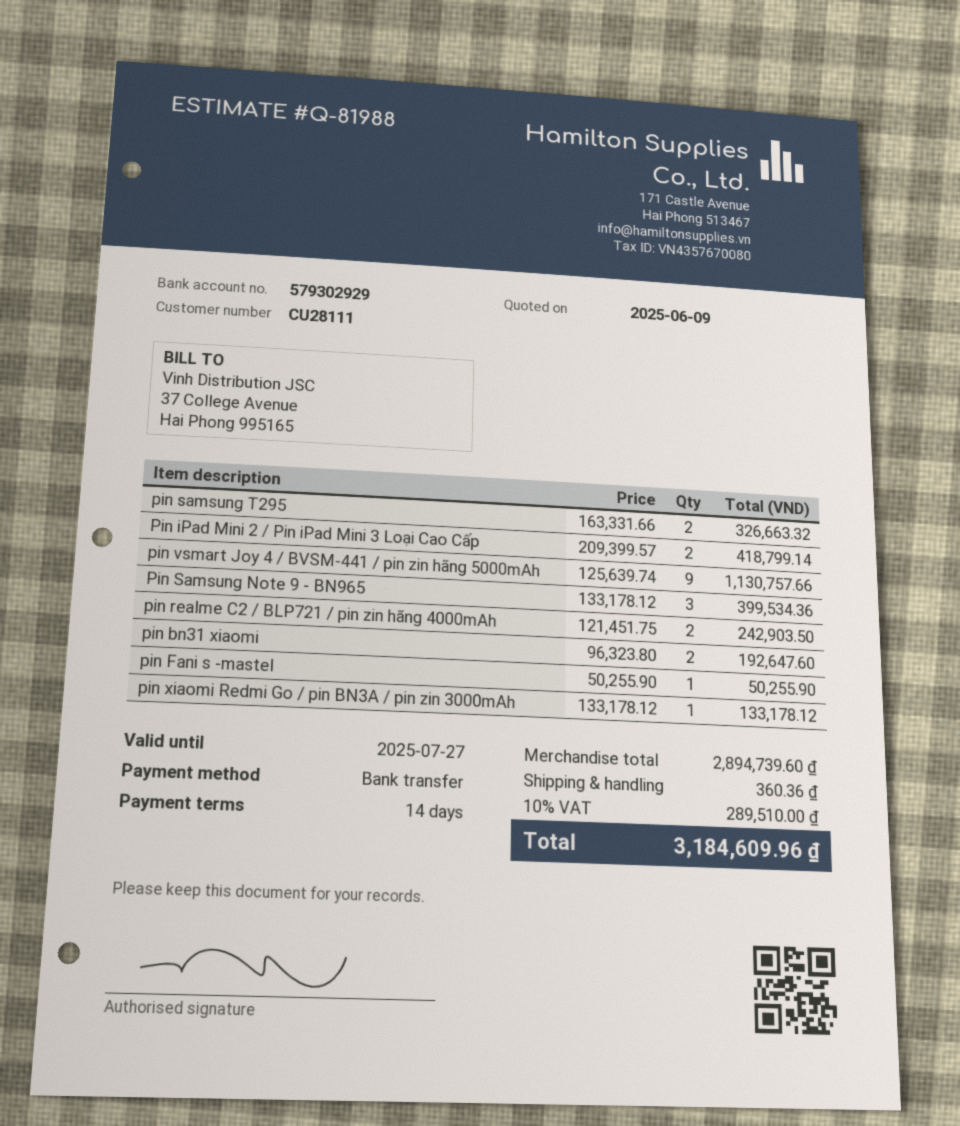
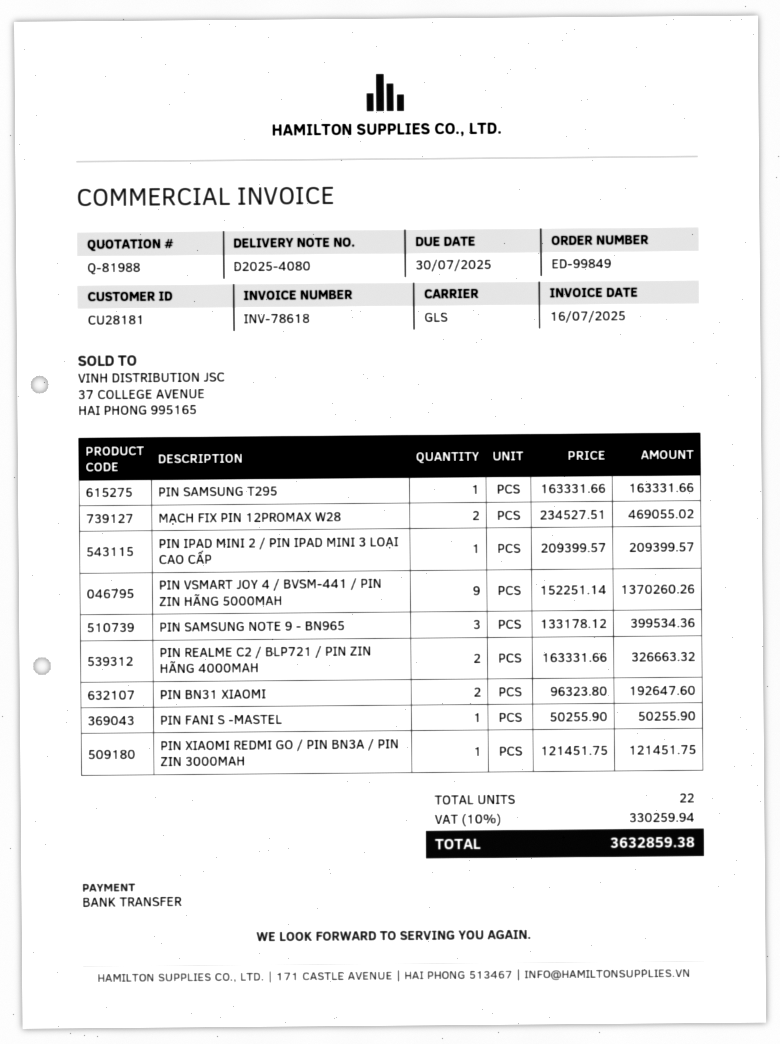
customer number: CU28111 -> CU28181
pin samsung T295: 2 x 163331.66 = 326663.32 -> 1 x 163331.66 = 163331.66
Pin iPad Mini 2 / Pin iPad Mini 3 Loại Cao Cấp: 2 x 209399.57 = 418799.14 -> 1 x 209399.57 = 209399.57
pin vsmart Joy 4 / BVSM-441 / pin zin hãng 5000mAh: 9 x 125639.74 = 1130757.66 -> 9 x 152251.14 = 1370260.26
pin realme C2 / BLP721 / pin zin hãng 4000mAh: 2 x 121451.75 = 242903.50 -> 2 x 163331.66 = 326663.32
pin xiaomi Redmi Go / pin BN3A / pin zin 3000mAh: 1 x 133178.12 = 133178.12 -> 1 x 121451.75 = 121451.75
MẠCH FIX PIN 12PROMAX W28: none -> 2 x 234527.51 = 469055.02
shipping: 360.36 -> none
tax: 10% = 289510.00 -> 10% = 330259.94
total: 3184609.96 -> 3632859.38

